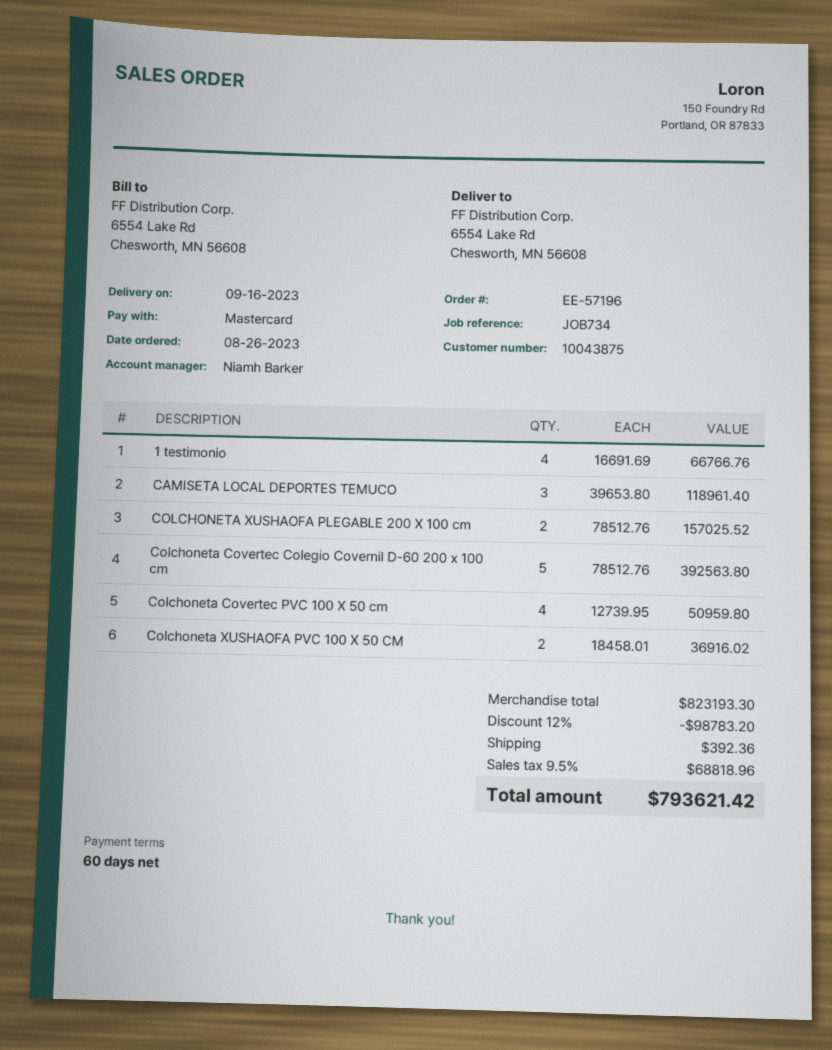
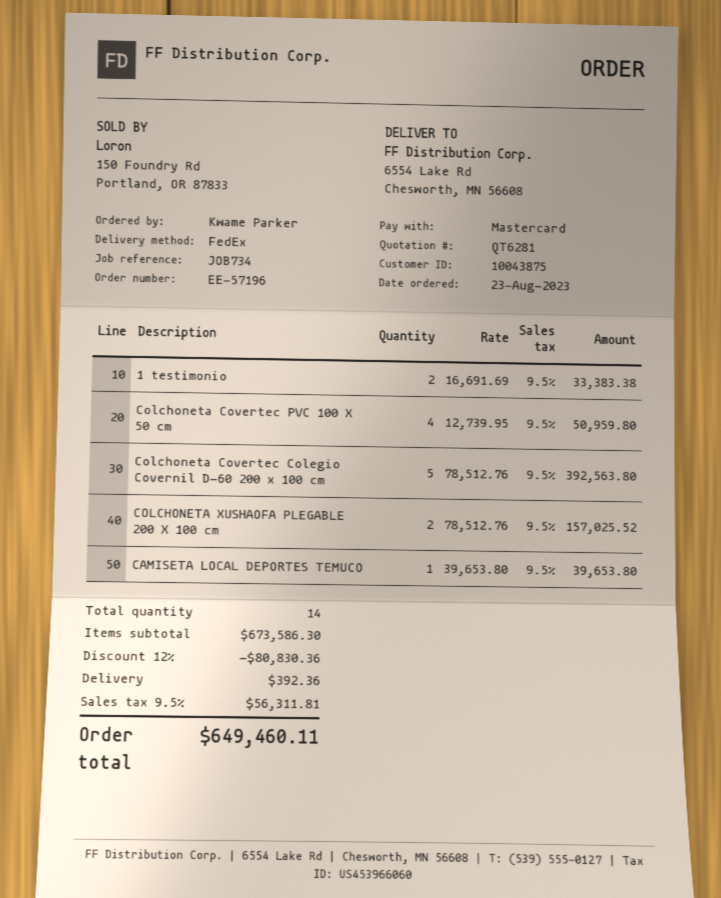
order date: 2023-08-26 -> 2023-08-23
1 testimonio: 4 x 16691.69 = 66766.76 -> 2 x 16691.69 = 33383.38
CAMISETA LOCAL DEPORTES TEMUCO: 3 x 39653.80 = 118961.40 -> 1 x 39653.80 = 39653.80
Colchoneta XUSHAOFA PVC 100 X 50 CM: 2 x 18458.01 = 36916.02 -> none
subtotal: 823193.30 -> 673586.30
discount: 12% = 98783.20 -> 12% = 80830.36
tax: 9.5% = 68818.96 -> 9.5% = 56311.81
total: 793621.42 -> 649460.11

